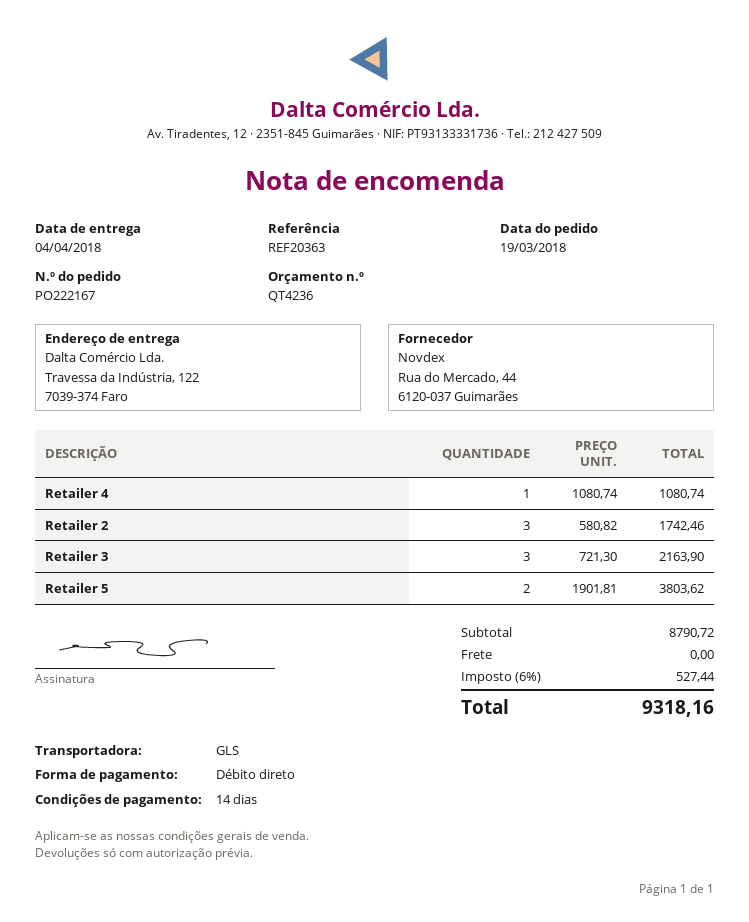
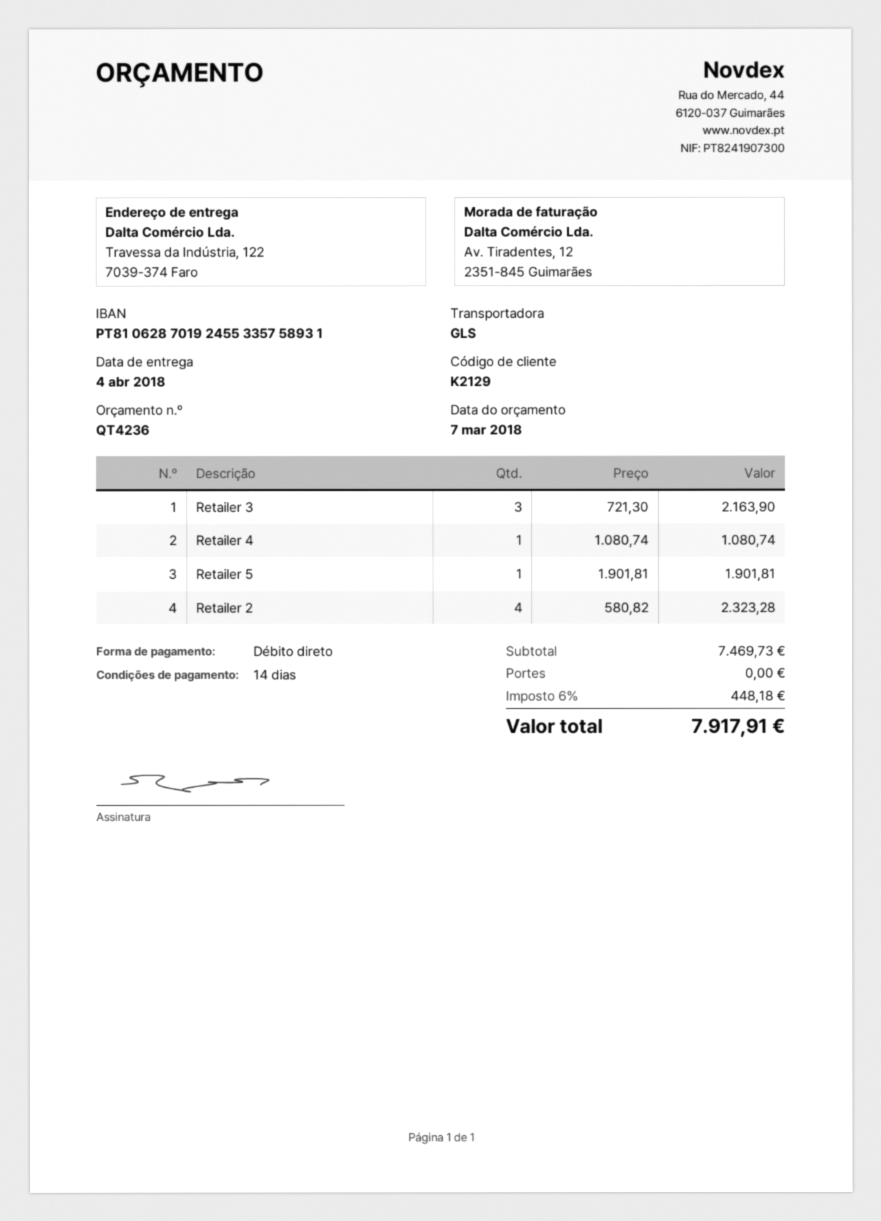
Retailer 2: 3 x 580.82 = 1742.46 -> 4 x 580.82 = 2323.28
Retailer 5: 2 x 1901.81 = 3803.62 -> 1 x 1901.81 = 1901.81
subtotal: 8790.72 -> 7469.73
tax: 6% = 527.44 -> 6% = 448.18
total: 9318.16 -> 7917.91

